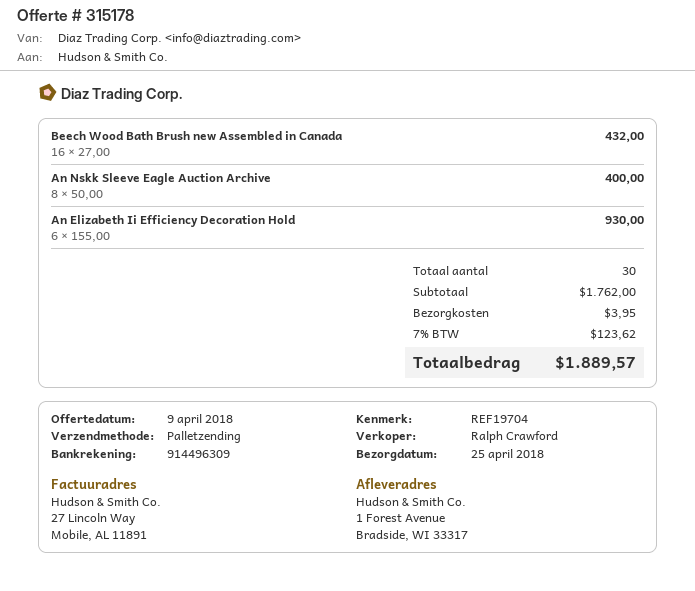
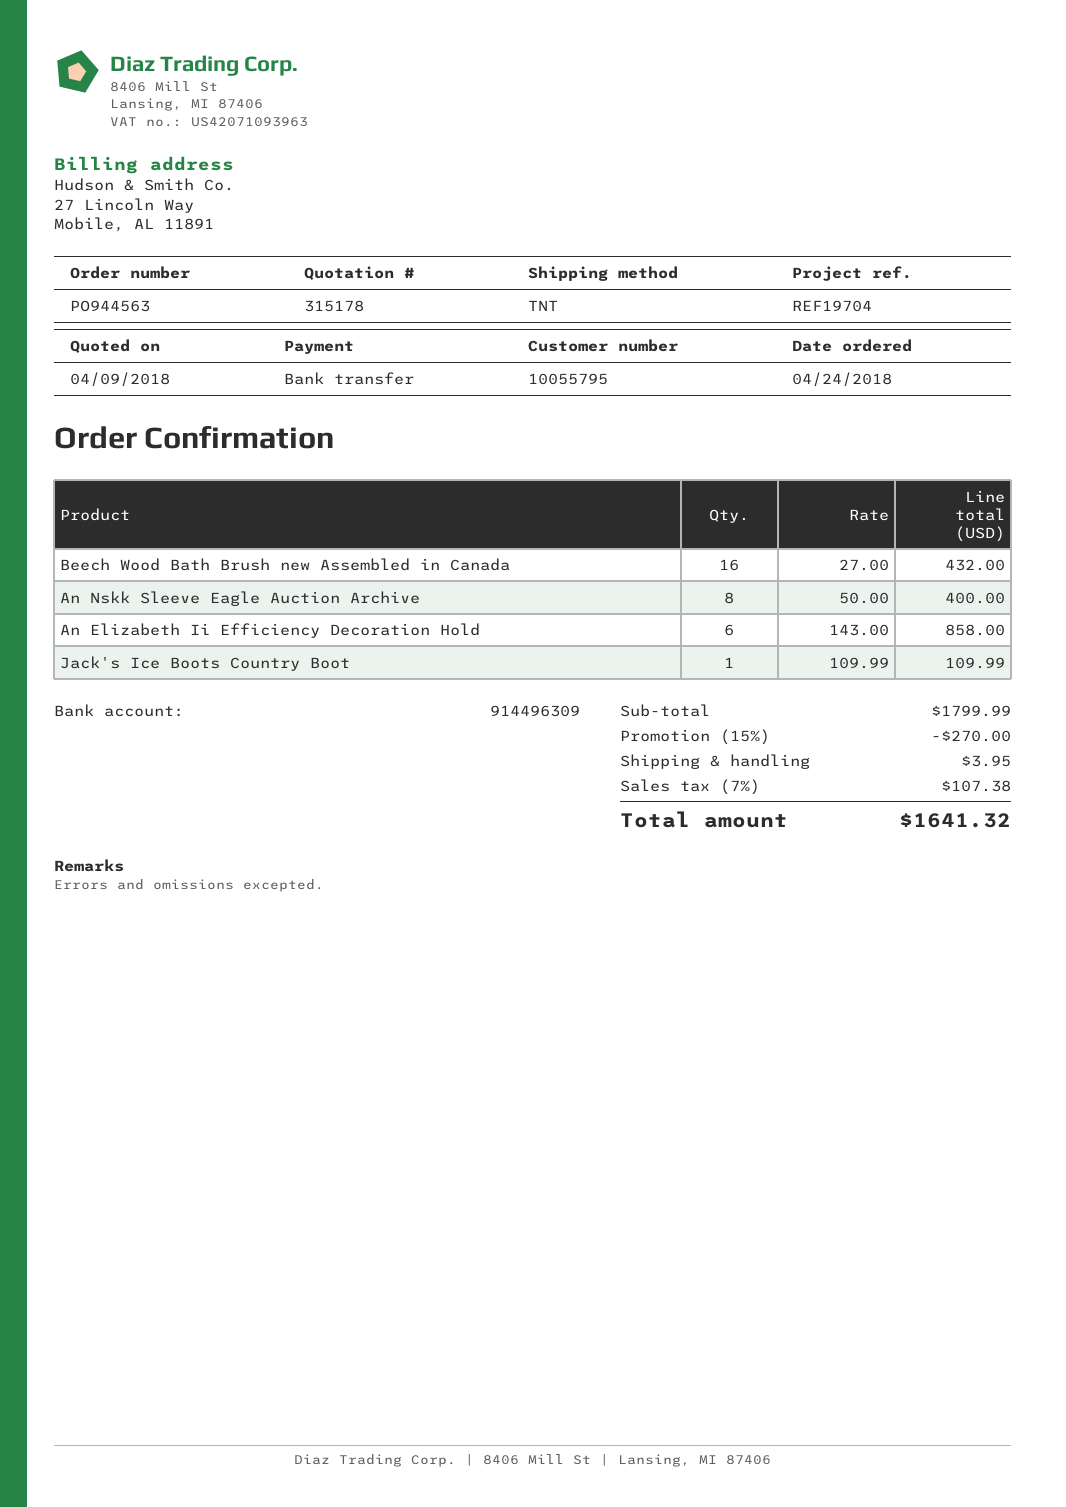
shipping method: pallet freight -> TNT
An Elizabeth Ii Efficiency Decoration Hold: 6 x 155.00 = 930.00 -> 6 x 143.00 = 858.00
Jack's Ice Boots Country Boot: none -> 1 x 109.99 = 109.99
subtotal: 1762.00 -> 1799.99
discount: none -> 15% = 270.00
tax: 7% = 123.62 -> 7% = 107.38
total: 1889.57 -> 1641.32

